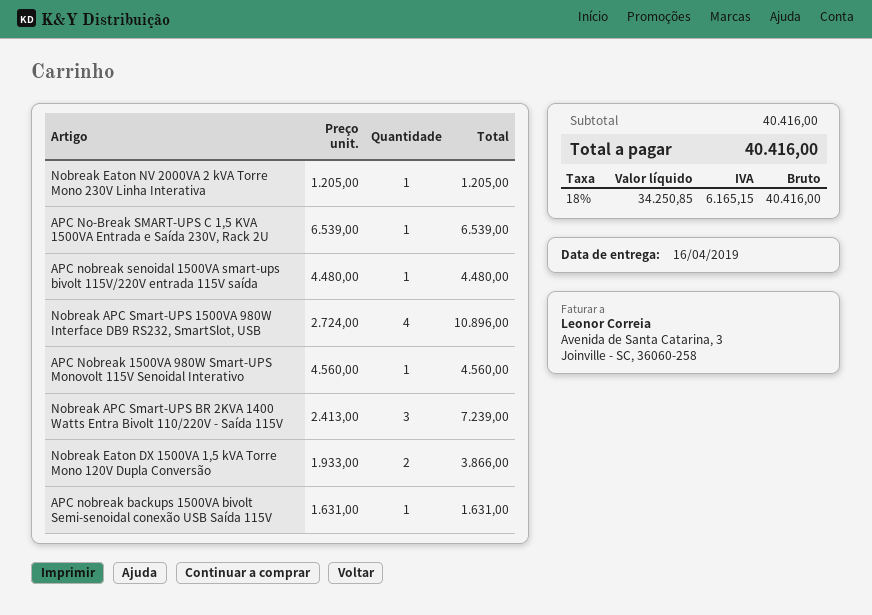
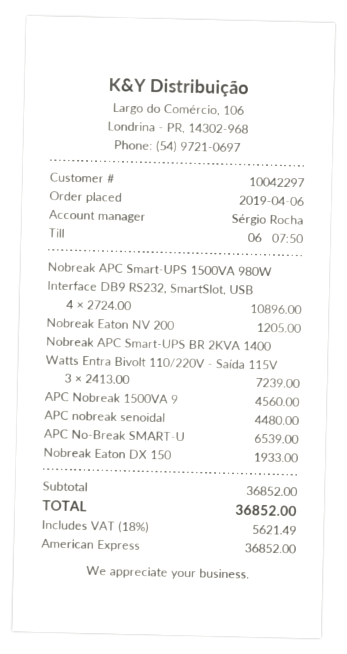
Nobreak Eaton DX 1500VA 1,5 kVA Torre Mono 120V Dupla Conversão: 2 x 1933.00 = 3866.00 -> 1 x 1933.00 = 1933.00
APC nobreak backups 1500VA bivolt Semi-senoidal conexão USB Saída 115V: 1 x 1631.00 = 1631.00 -> none
subtotal: 40416.00 -> 36852.00
tax: 18% = 6165.15 -> 18% = 5621.49
total: 40416.00 -> 36852.00

